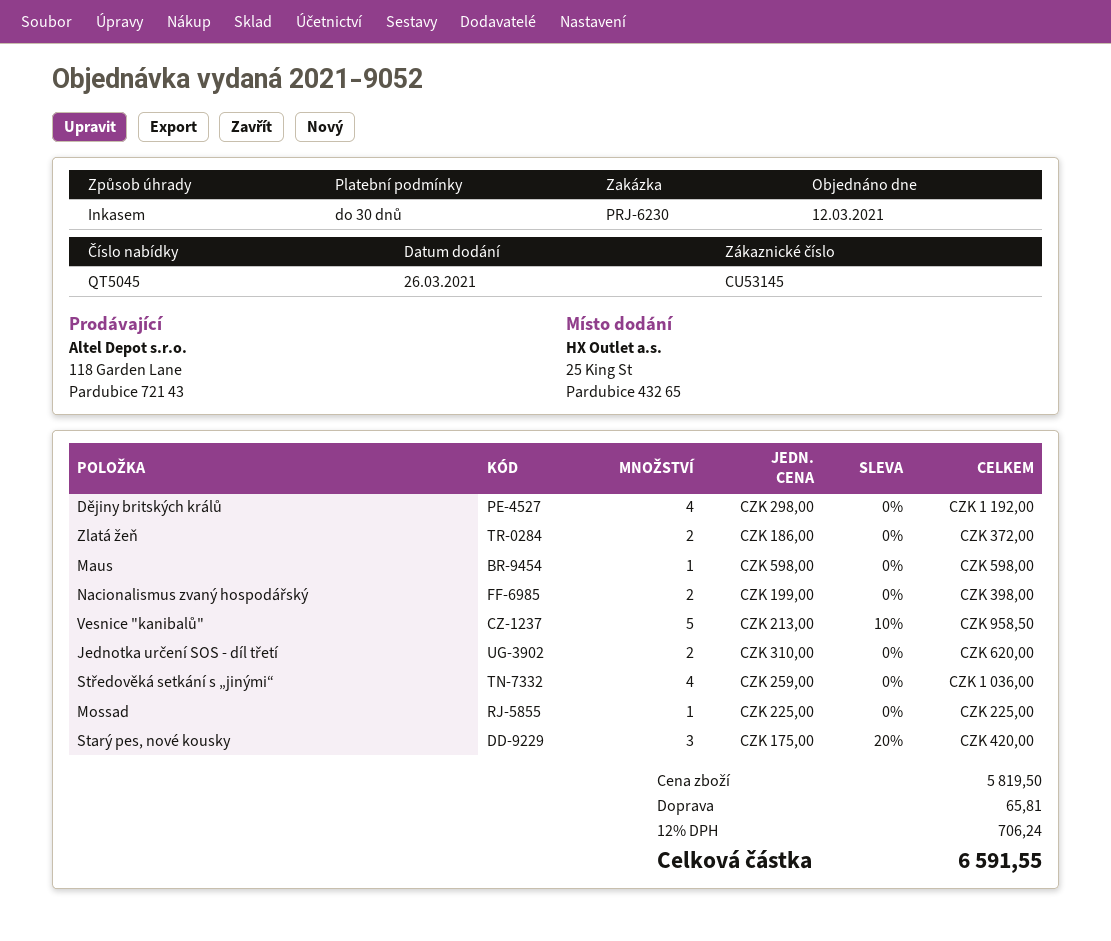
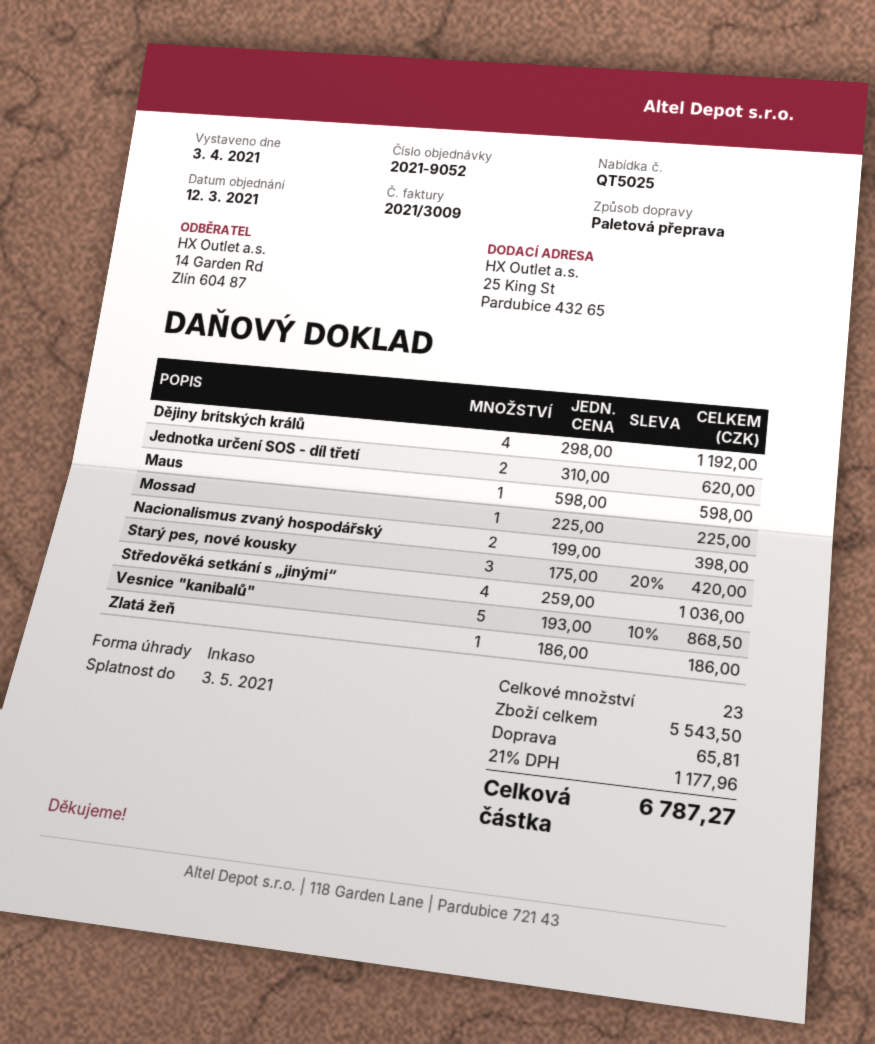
quote number: QT5045 -> QT5025
Zlatá žeň: 2 x 186.00 = 372.00 -> 1 x 186.00 = 186.00
Vesnice "kanibalů": 5 x 213.00 - 10% = 958.50 -> 5 x 193.00 - 10% = 868.50
subtotal: 5819.50 -> 5543.50
tax: 12% = 706.24 -> 21% = 1177.96
total: 6591.55 -> 6787.27

